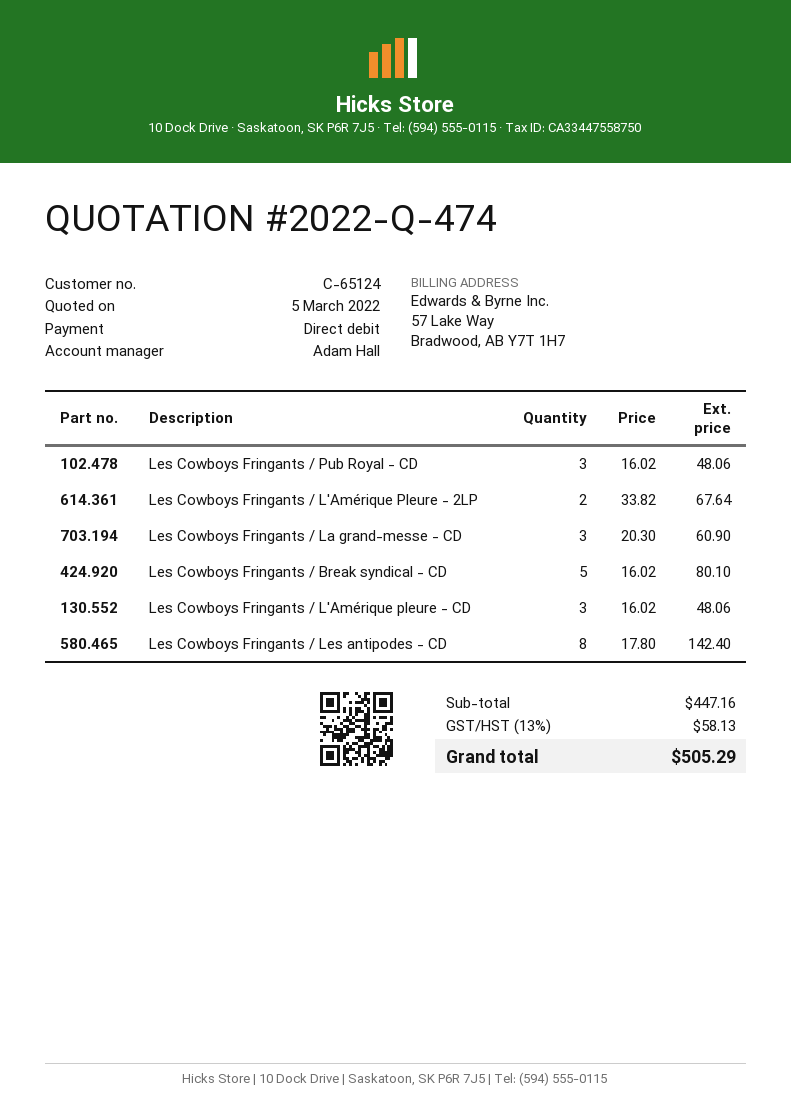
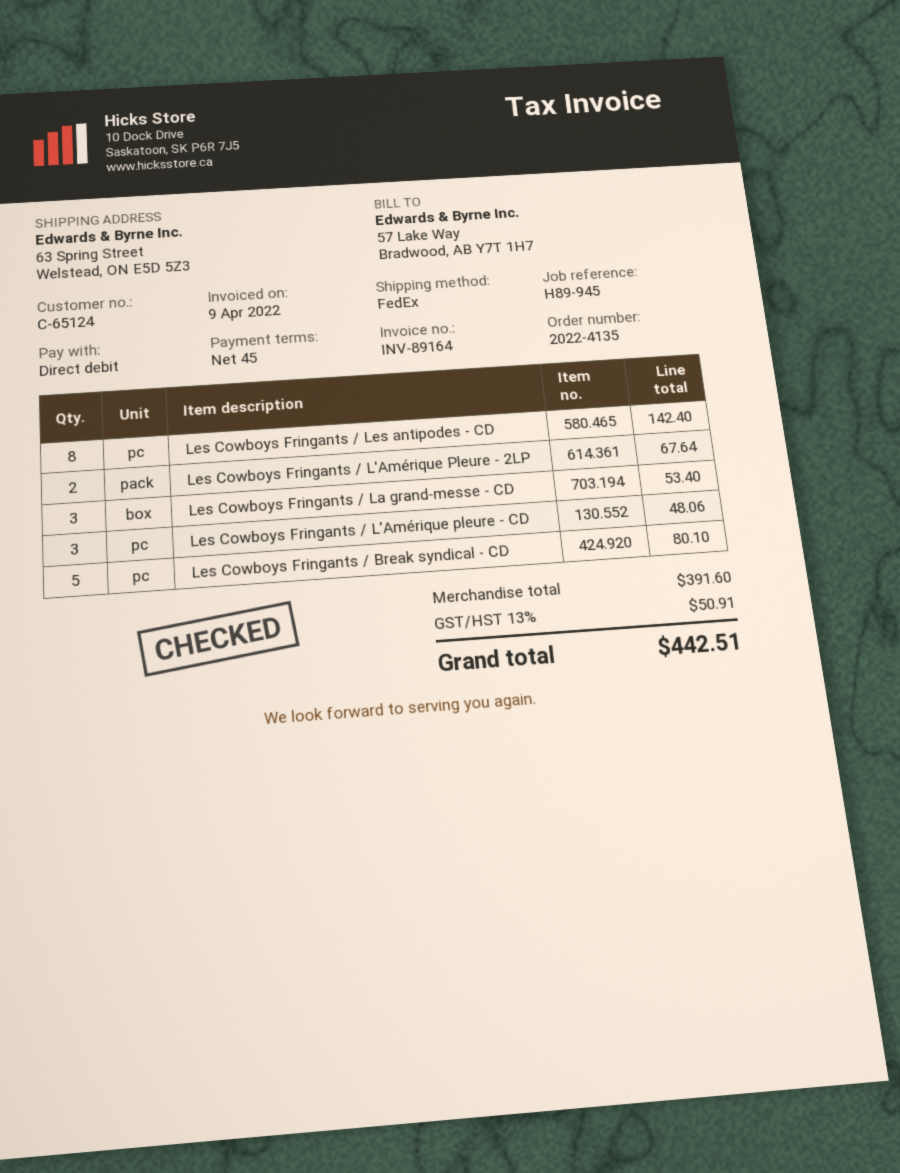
Les Cowboys Fringants / Pub Royal - CD: 3 for 48.06 -> none
Les Cowboys Fringants / La grand-messe - CD: 3 for 60.90 -> 3 for 53.40
subtotal: 447.16 -> 391.60
tax: 13% = 58.13 -> 13% = 50.91
total: 505.29 -> 442.51

